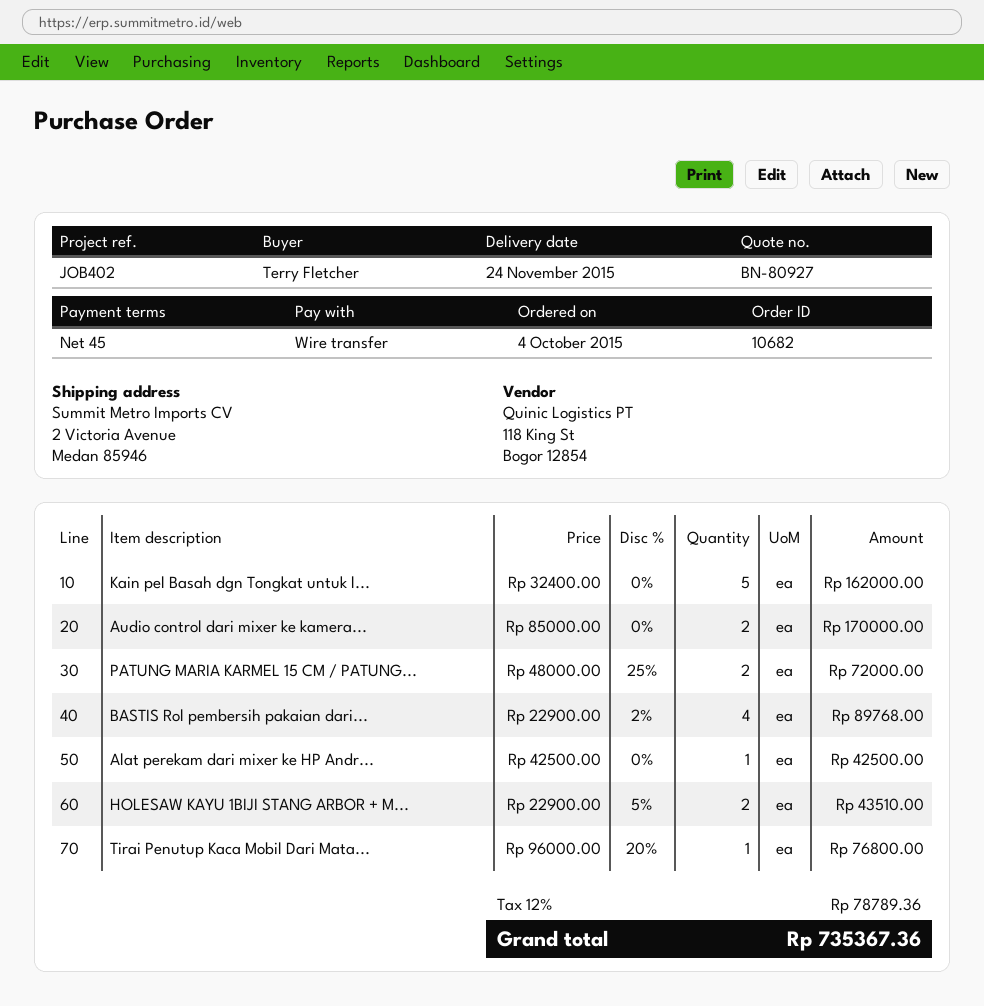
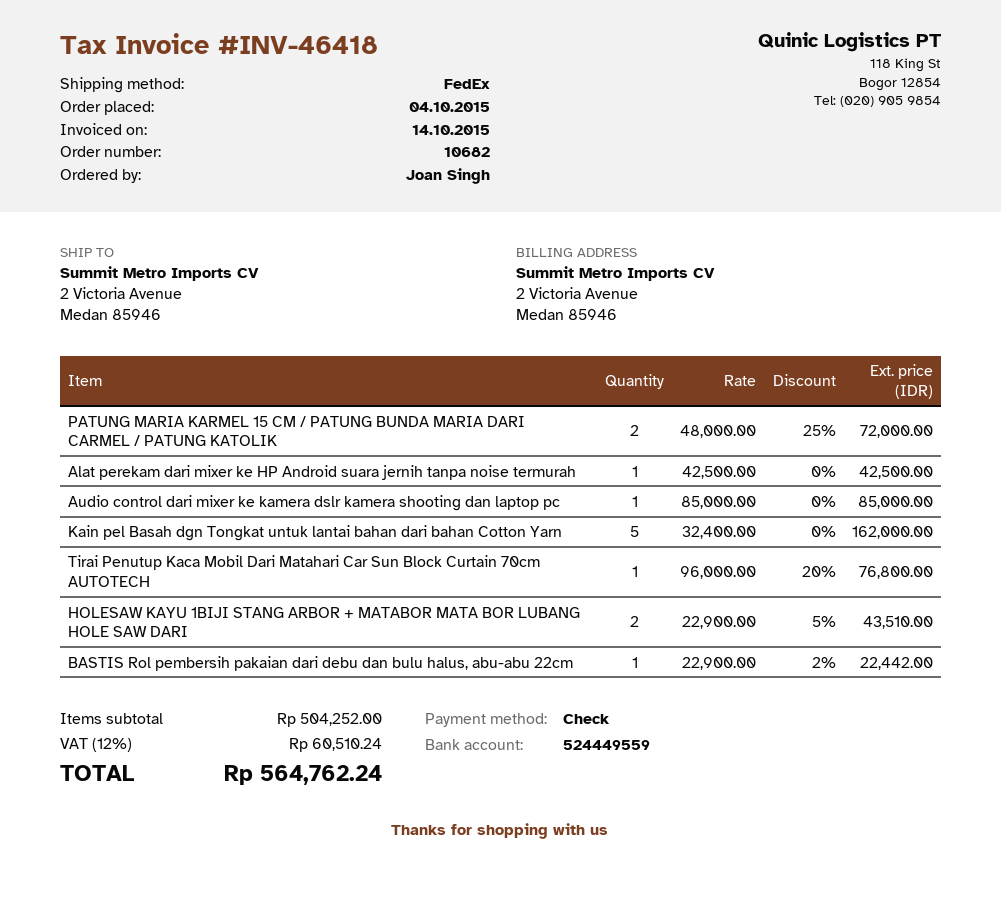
ordered by: Terry Fletcher -> Joan Singh
payment method: bank transfer -> cheque
Audio control dari mixer ke kamera...: 2 x 85000.00 = 170000.00 -> 1 x 85000.00 = 85000.00
BASTIS Rol pembersih pakaian dari...: 4 x 22900.00 - 2% = 89768.00 -> 1 x 22900.00 - 2% = 22442.00
tax: 12% = 78789.36 -> 12% = 60510.24
total: 735367.36 -> 564762.24

